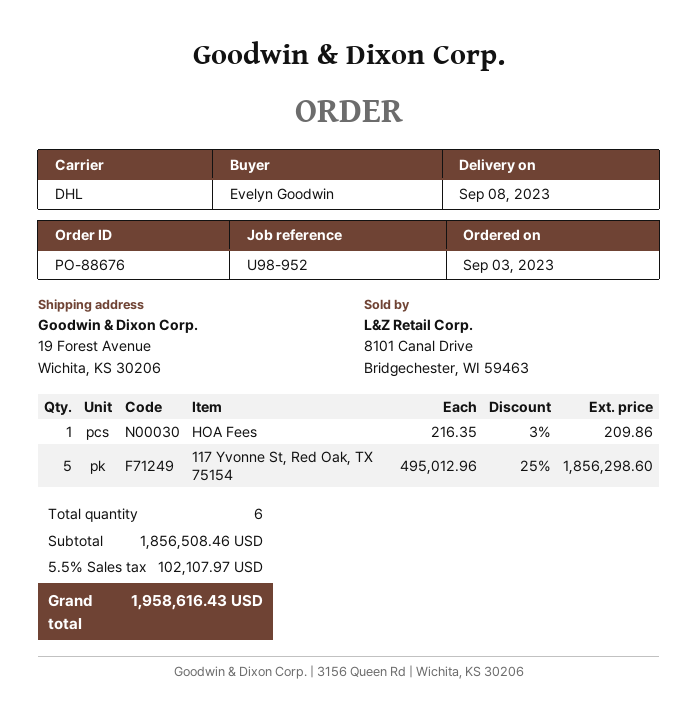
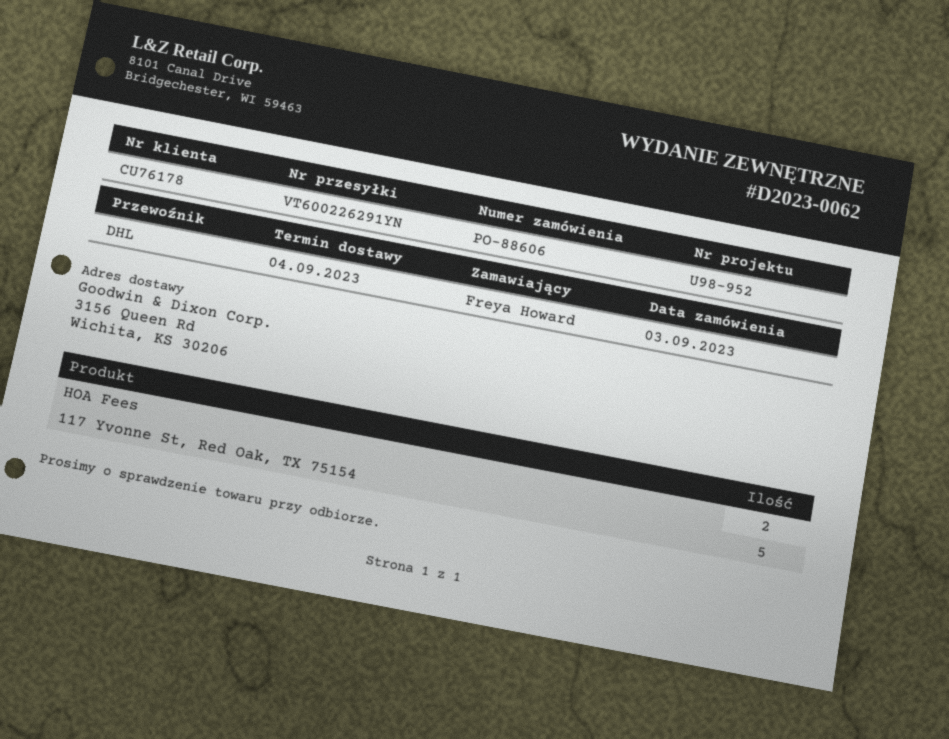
order number: PO-88676 -> PO-88606
delivery date: 2023-09-08 -> 2023-09-04
ordered by: Evelyn Goodwin -> Freya Howard
ship to: 19 Forest Avenue, Wichita, KS 30206 -> 3156 Queen Rd, Wichita, KS 30206
HOA Fees: 1 -> 2

